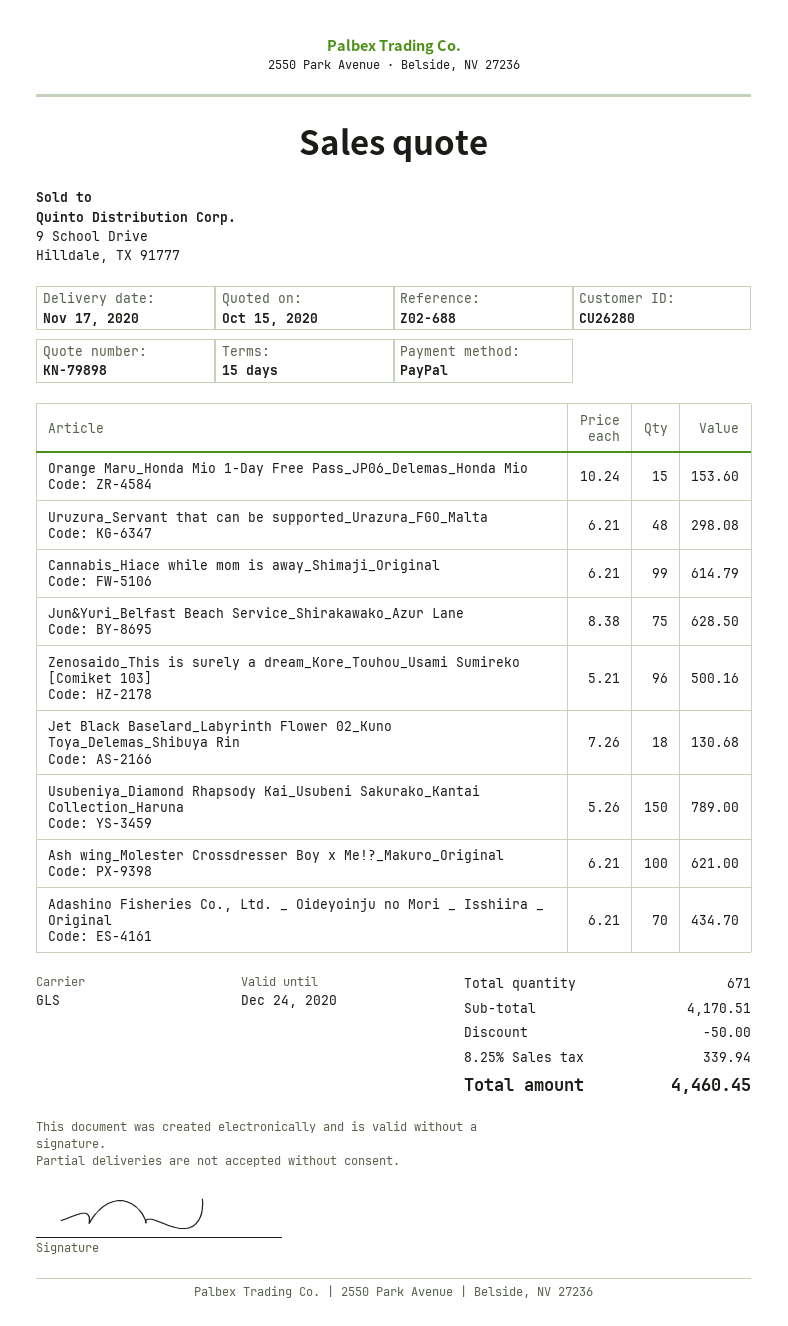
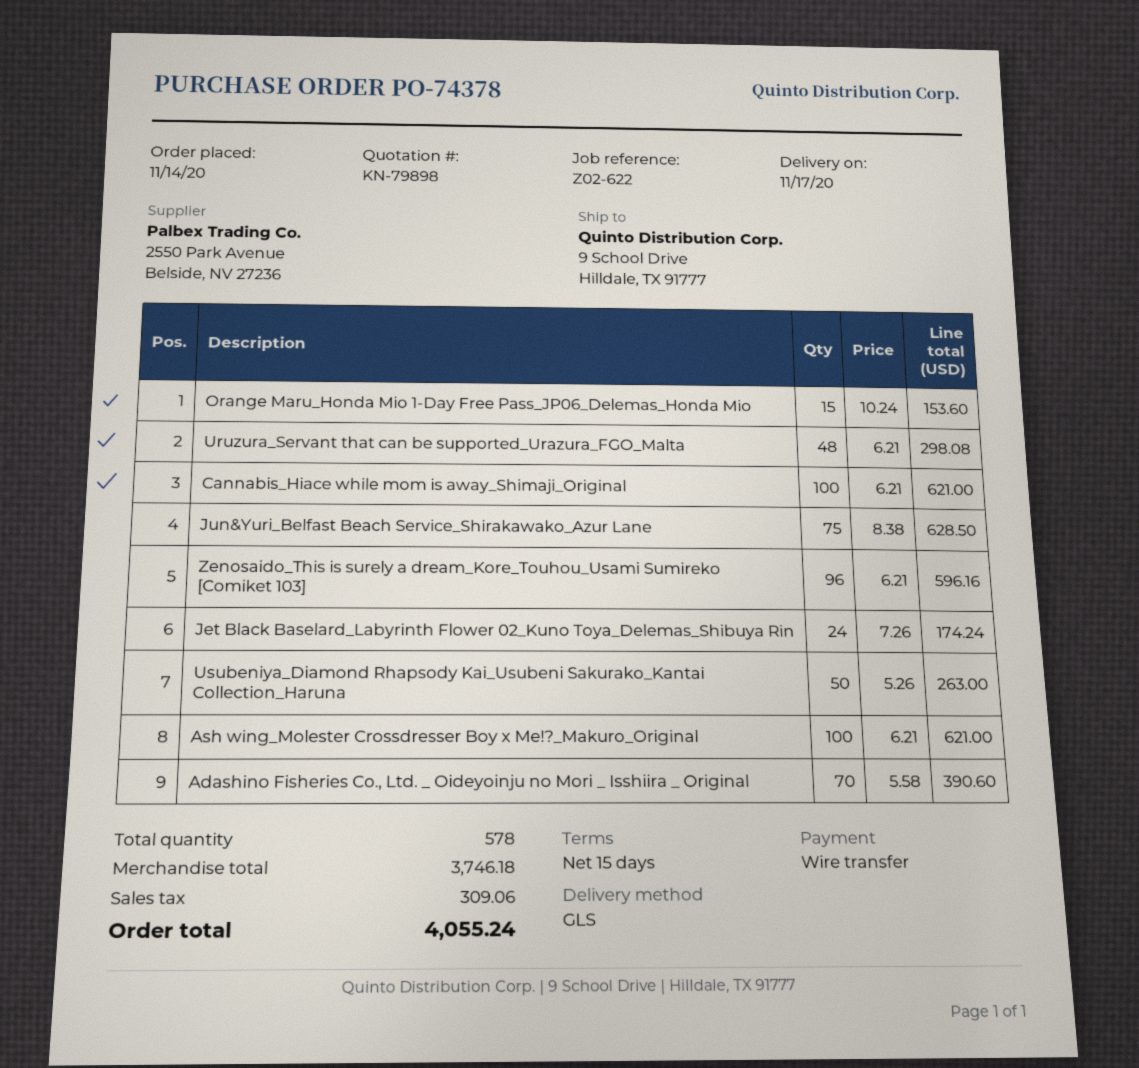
reference: Z02-688 -> Z02-622
payment method: PayPal -> bank transfer
Cannabis_Hiace while mom is away_Shimaji_Original: 99 x 6.21 = 614.79 -> 100 x 6.21 = 621.00
Zenosaido_This is surely a dream_Kore_Touhou_Usami Sumireko [Comiket 103]: 96 x 5.21 = 500.16 -> 96 x 6.21 = 596.16
Jet Black Baselard_Labyrinth Flower 02_Kuno Toya_Delemas_Shibuya Rin: 18 x 7.26 = 130.68 -> 24 x 7.26 = 174.24
Usubeniya_Diamond Rhapsody Kai_Usubeni Sakurako_Kantai Collection_Haruna: 150 x 5.26 = 789.00 -> 50 x 5.26 = 263.00
Adashino Fisheries Co., Ltd. _ Oideyoinju no Mori _ Isshiira _ Original: 70 x 6.21 = 434.70 -> 70 x 5.58 = 390.60
total quantity: 671 -> 578
subtotal: 4170.51 -> 3746.18
discount: 50.00 -> none
tax: 339.94 -> 309.06
total: 4460.45 -> 4055.24

